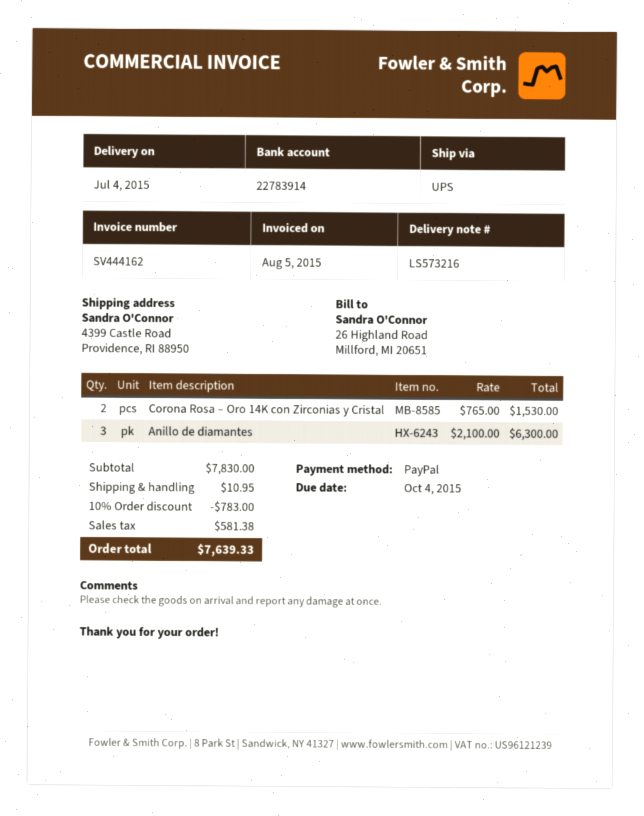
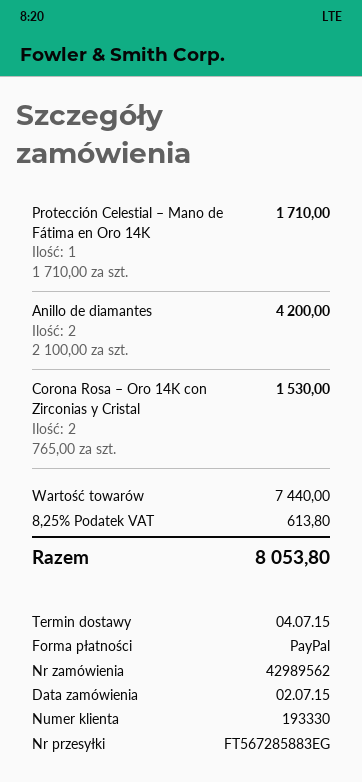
Anillo de diamantes: 3 x 2100.00 = 6300.00 -> 2 x 2100.00 = 4200.00
Protección Celestial – Mano de Fátima en Oro 14K: none -> 1 x 1710.00 = 1710.00
subtotal: 7830.00 -> 7440.00
discount: 10% = 783.00 -> none
shipping: 10.95 -> none
tax: 581.38 -> 613.80
total: 7639.33 -> 8053.80

